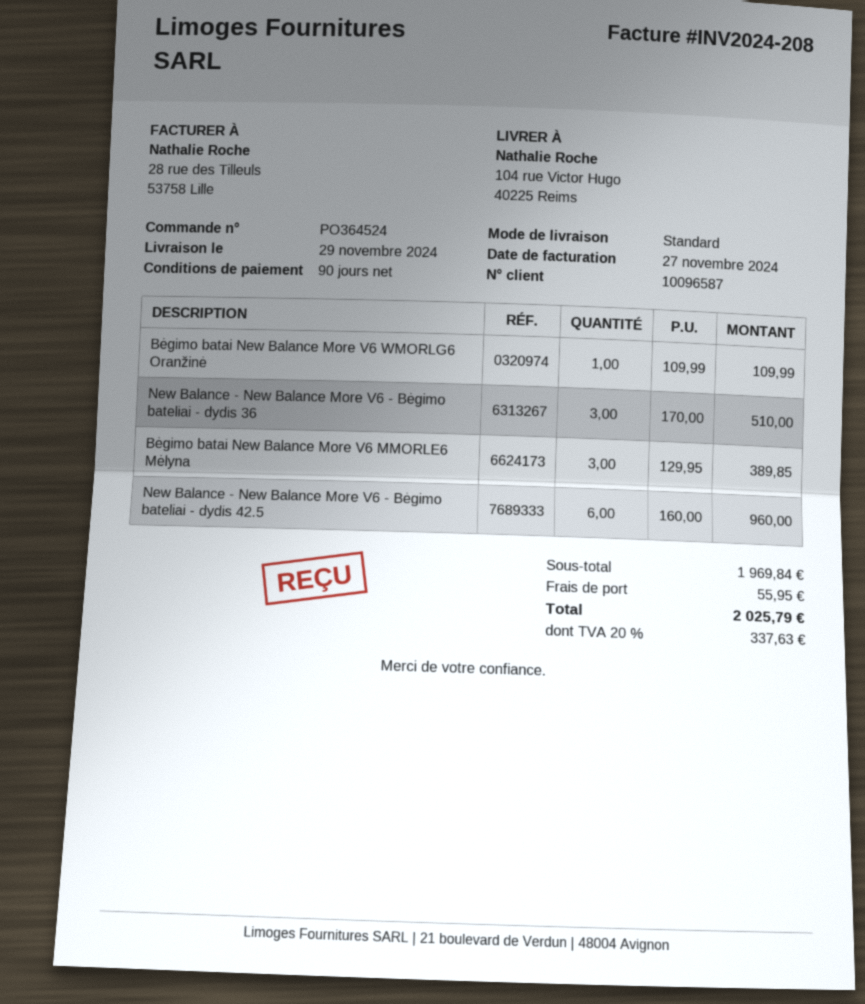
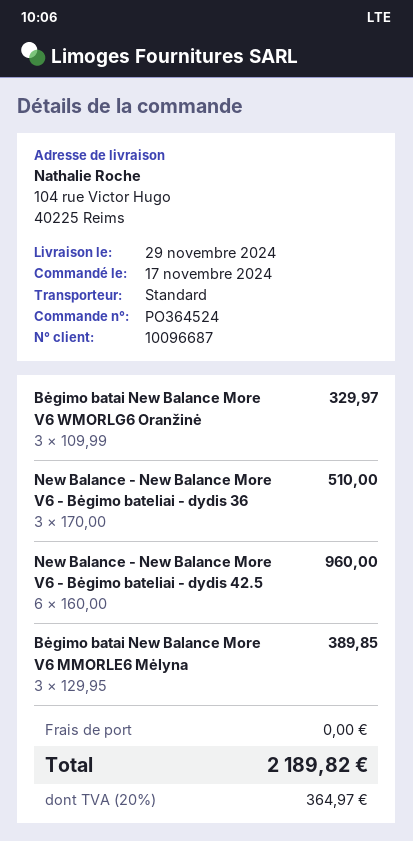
customer number: 10096587 -> 10096687
Bėgimo batai New Balance More V6 WMORLG6 Oranžinė: 1 x 109.99 = 109.99 -> 3 x 109.99 = 329.97
shipping: 55.95 -> 0.00
tax: 20% = 337.63 -> 20% = 364.97
total: 2025.79 -> 2189.82

